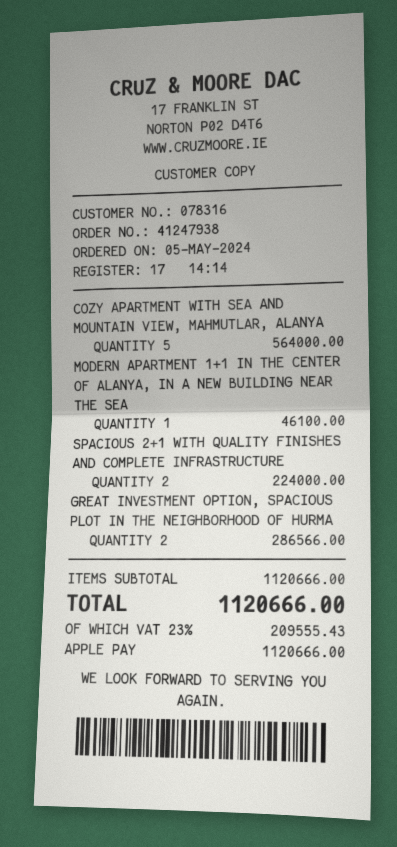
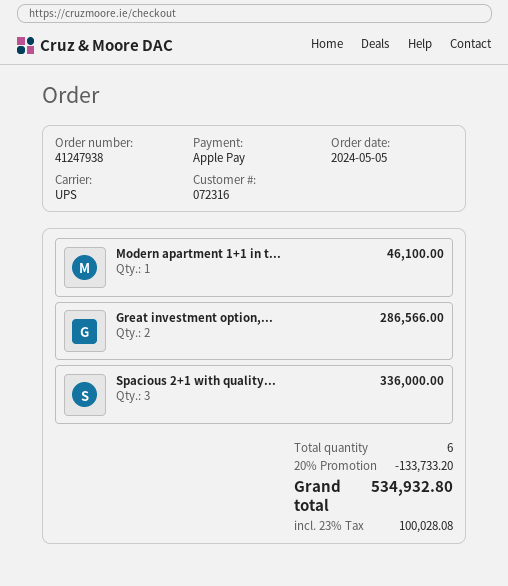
customer number: 078316 -> 072316
COZY APARTMENT WITH SEA AND MOUNTAIN VIEW, MAHMUTLAR, ALANYA: 5 for 564000.00 -> none
SPACIOUS 2+1 WITH QUALITY FINISHES AND COMPLETE INFRASTRUCTURE: 2 for 224000.00 -> 3 for 336000.00
discount: none -> 20% = 133733.20
tax: 23% = 209555.43 -> 23% = 100028.08
total: 1120666.00 -> 534932.80

